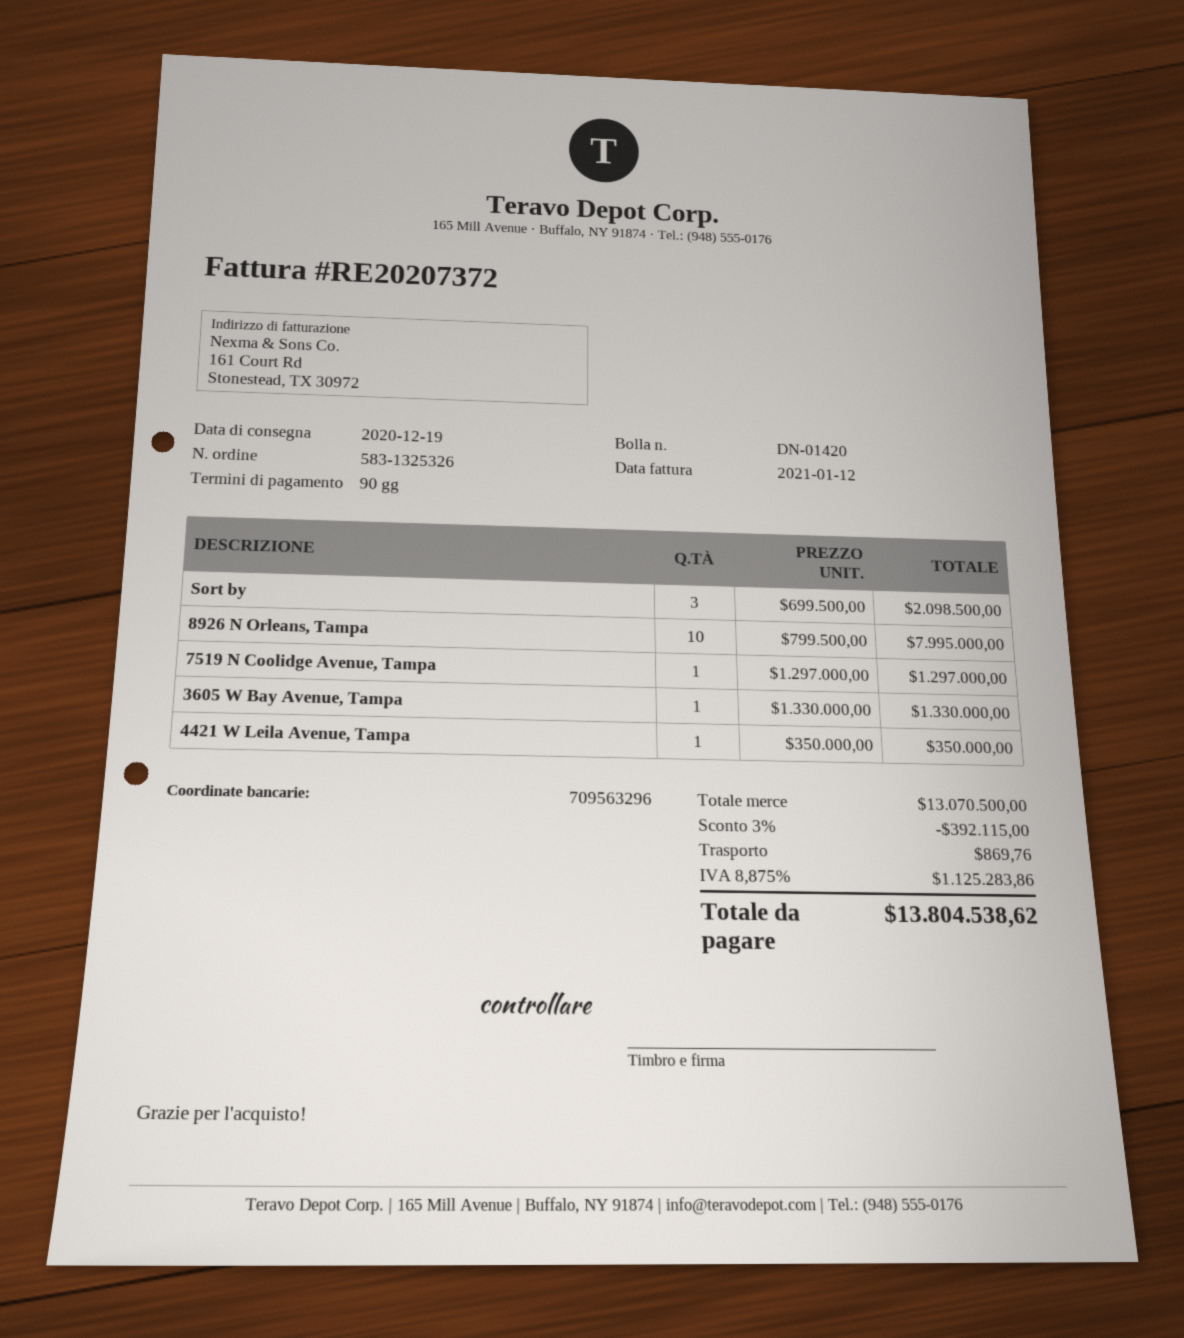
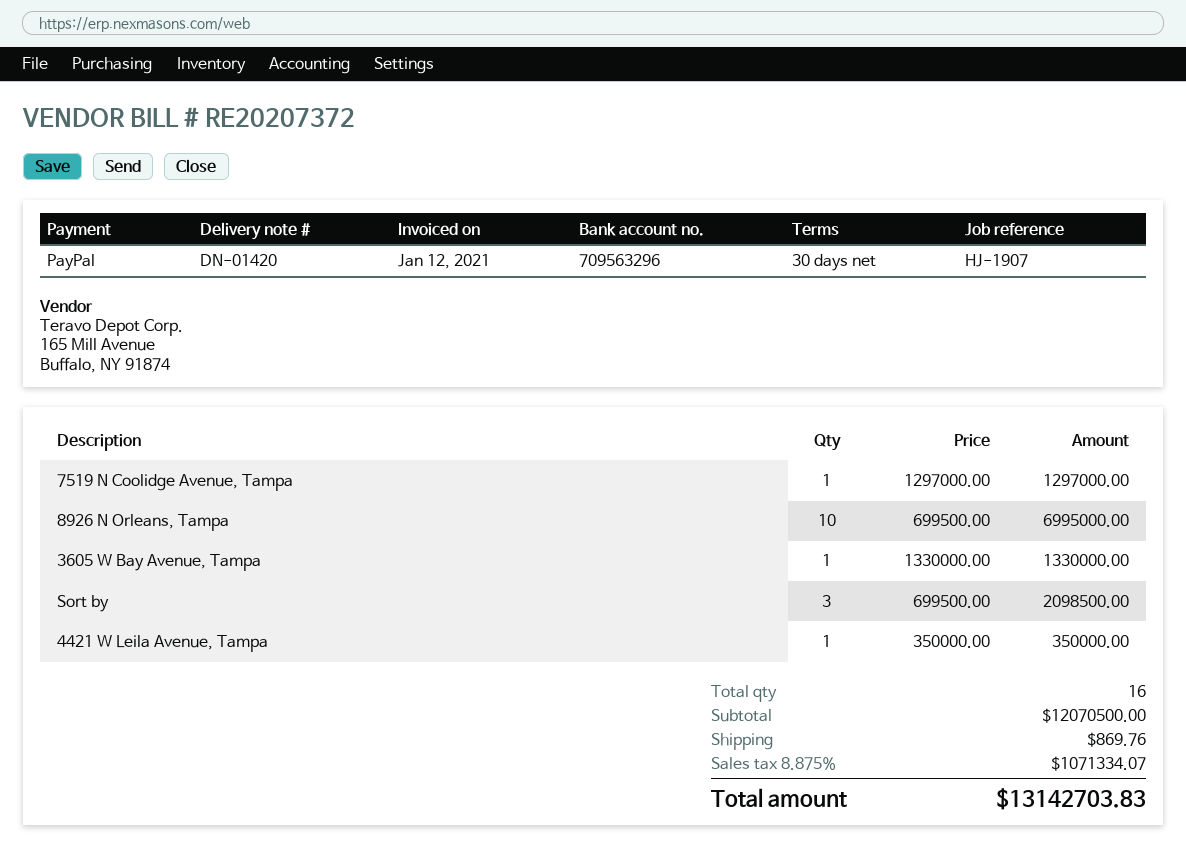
payment terms: 90 days -> 30 days
8926 N Orleans, Tampa: 10 x 799500.00 = 7995000.00 -> 10 x 699500.00 = 6995000.00
subtotal: 13070500.00 -> 12070500.00
discount: 3% = 392115.00 -> none
tax: 8.875% = 1125283.86 -> 8.875% = 1071334.07
total: 13804538.62 -> 13142703.83

